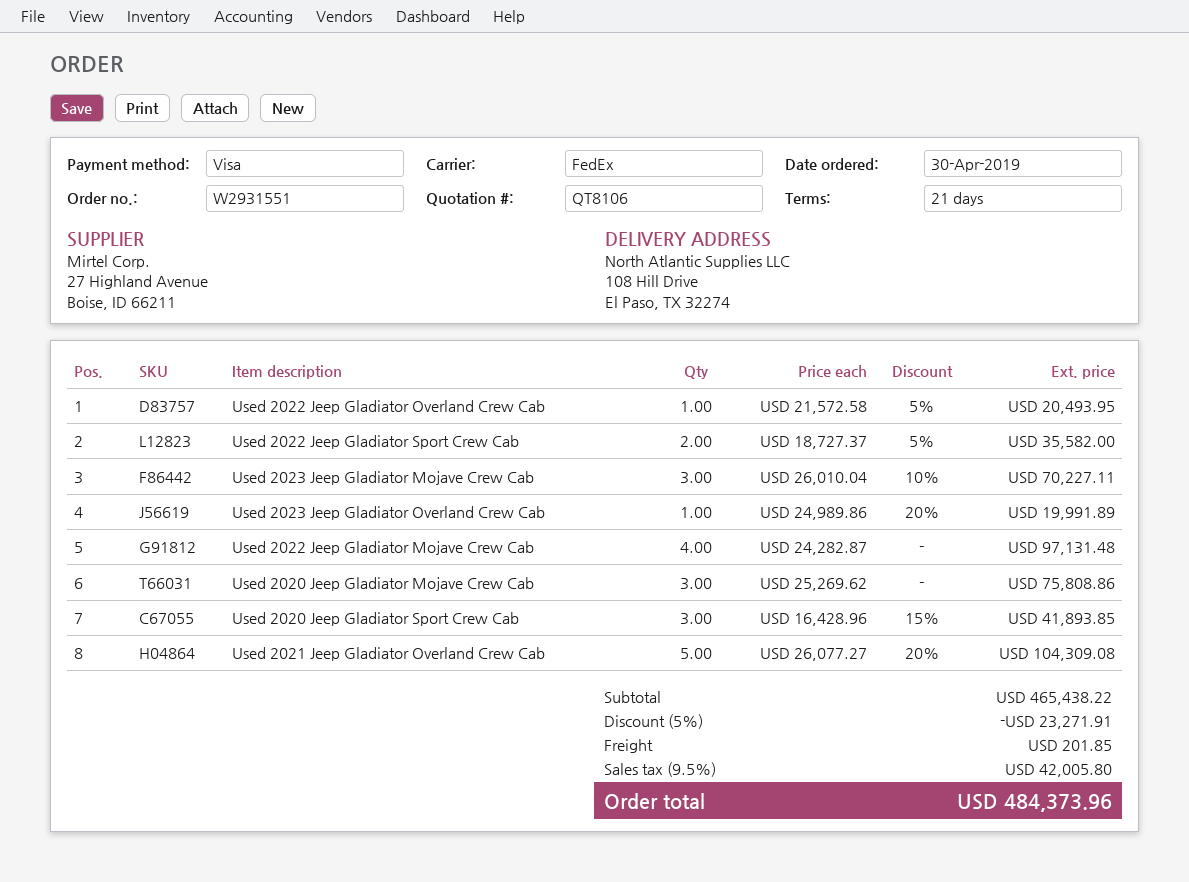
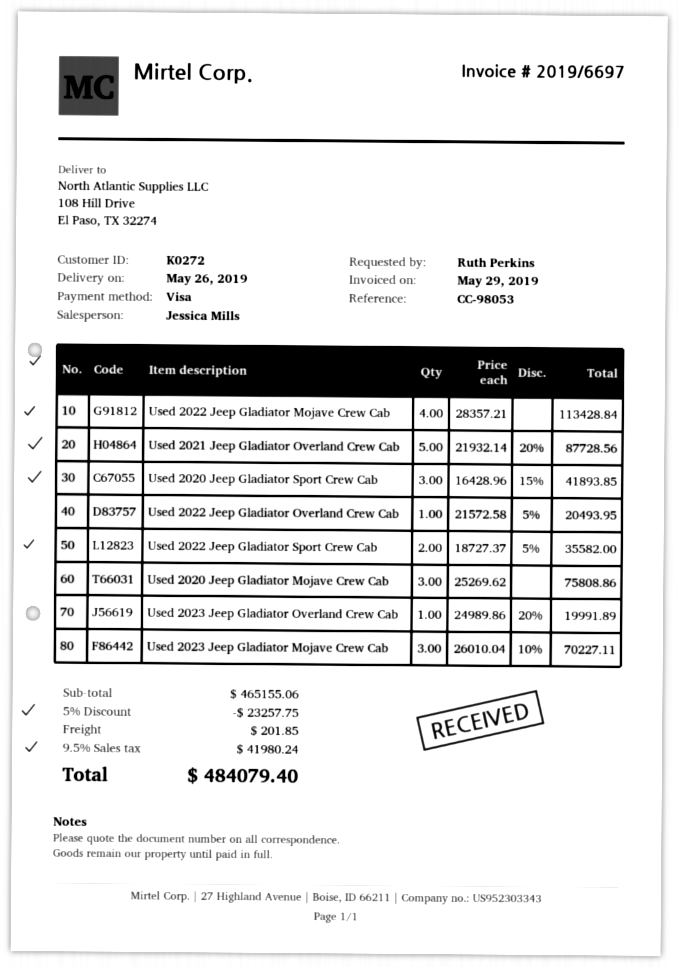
Used 2022 Jeep Gladiator Mojave Crew Cab: 4 x 24282.87 = 97131.48 -> 4 x 28357.21 = 113428.84
Used 2021 Jeep Gladiator Overland Crew Cab: 5 x 26077.27 - 20% = 104309.08 -> 5 x 21932.14 - 20% = 87728.56
subtotal: 465438.22 -> 465155.06
discount: 5% = 23271.91 -> 5% = 23257.75
tax: 9.5% = 42005.80 -> 9.5% = 41980.24
total: 484373.96 -> 484079.40

